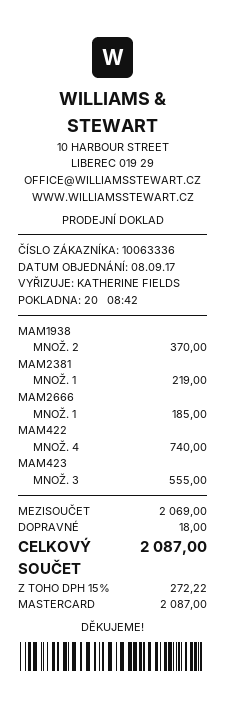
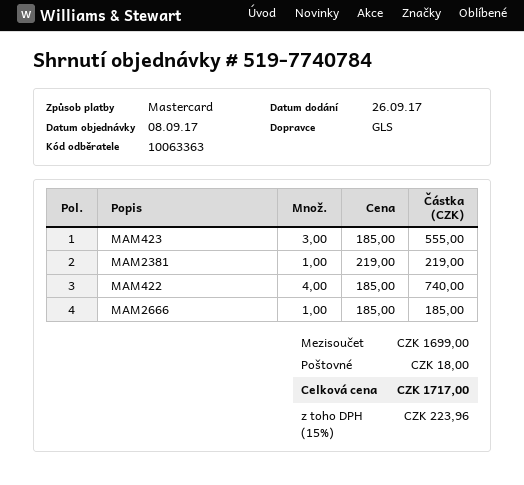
customer number: 10063336 -> 10063363
MAM1938: 2 for 370.00 -> none
subtotal: 2069.00 -> 1699.00
tax: 15% = 272.22 -> 15% = 223.96
total: 2087.00 -> 1717.00

